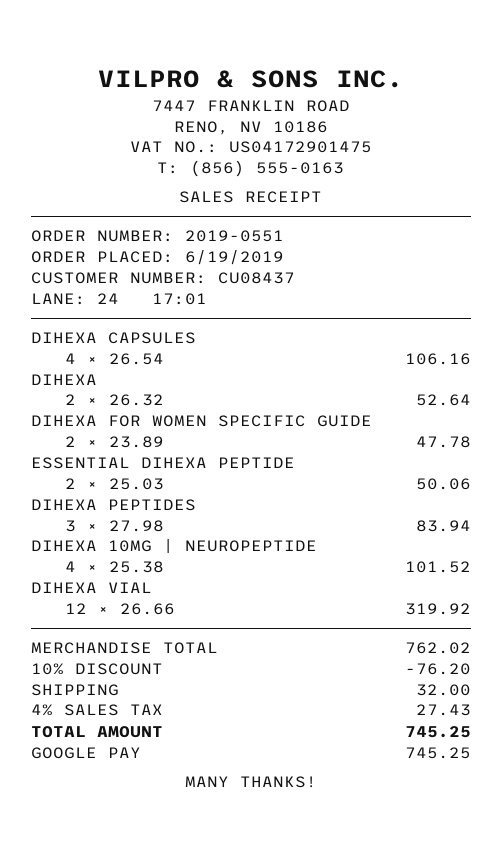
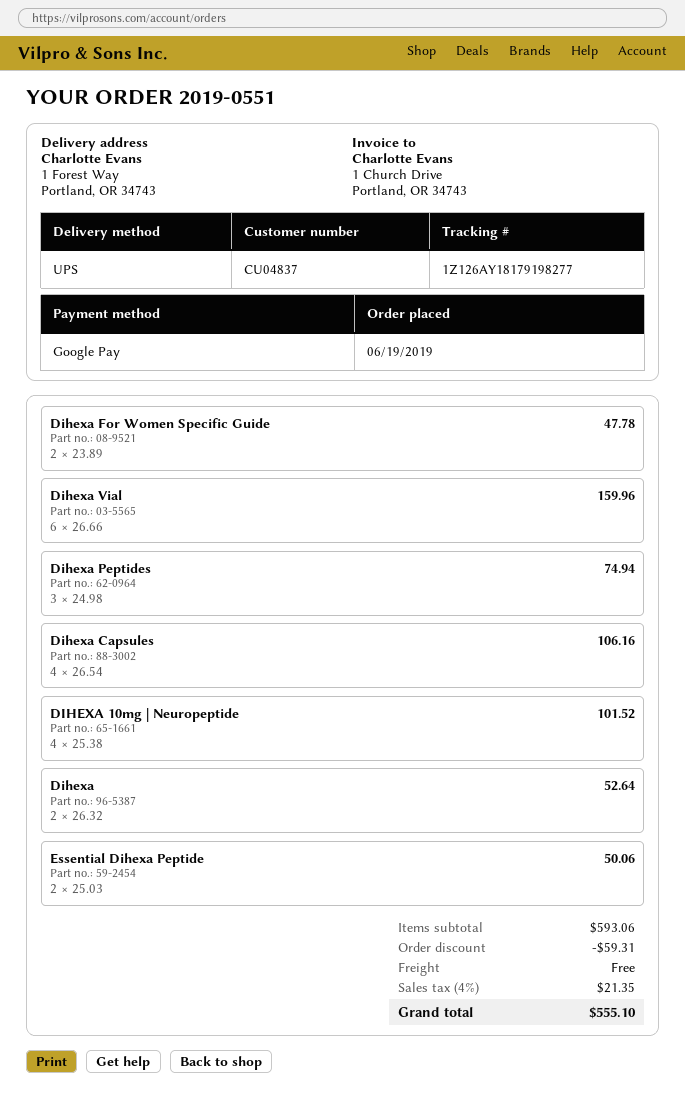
customer number: CU08437 -> CU04837
DIHEXA PEPTIDES: 3 x 27.98 = 83.94 -> 3 x 24.98 = 74.94
DIHEXA VIAL: 12 x 26.66 = 319.92 -> 6 x 26.66 = 159.96
subtotal: 762.02 -> 593.06
discount: 76.20 -> 59.31
shipping: 32.00 -> 0.00
tax: 4% = 27.43 -> 4% = 21.35
total: 745.25 -> 555.10

